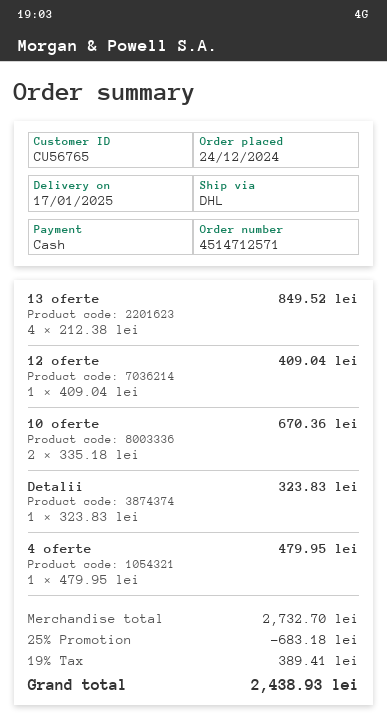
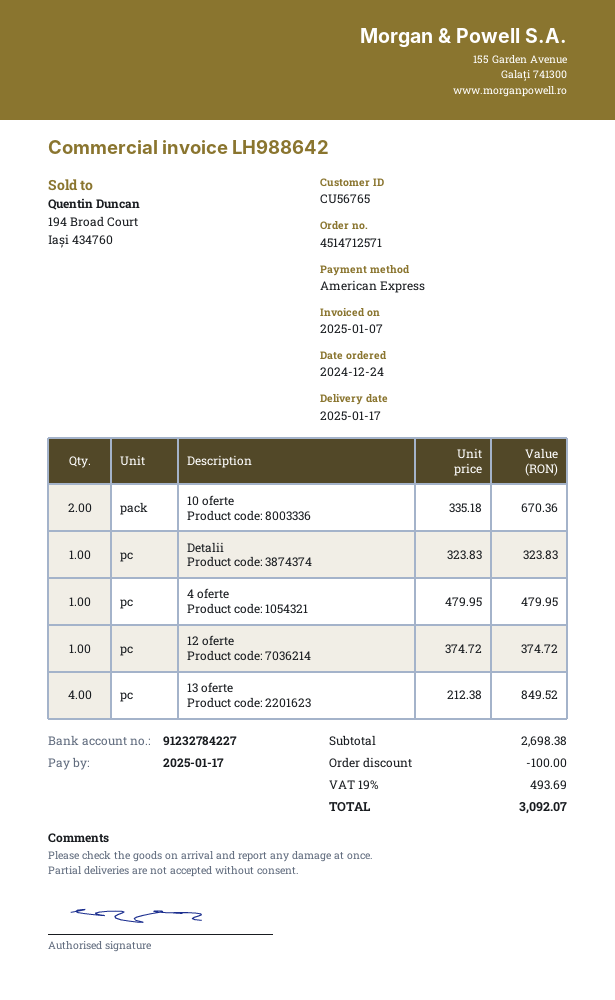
payment method: cash -> American Express
12 oferte: 1 x 409.04 = 409.04 -> 1 x 374.72 = 374.72
subtotal: 2732.70 -> 2698.38
discount: 683.18 -> 100.00
tax: 19% = 389.41 -> 19% = 493.69
total: 2438.93 -> 3092.07

